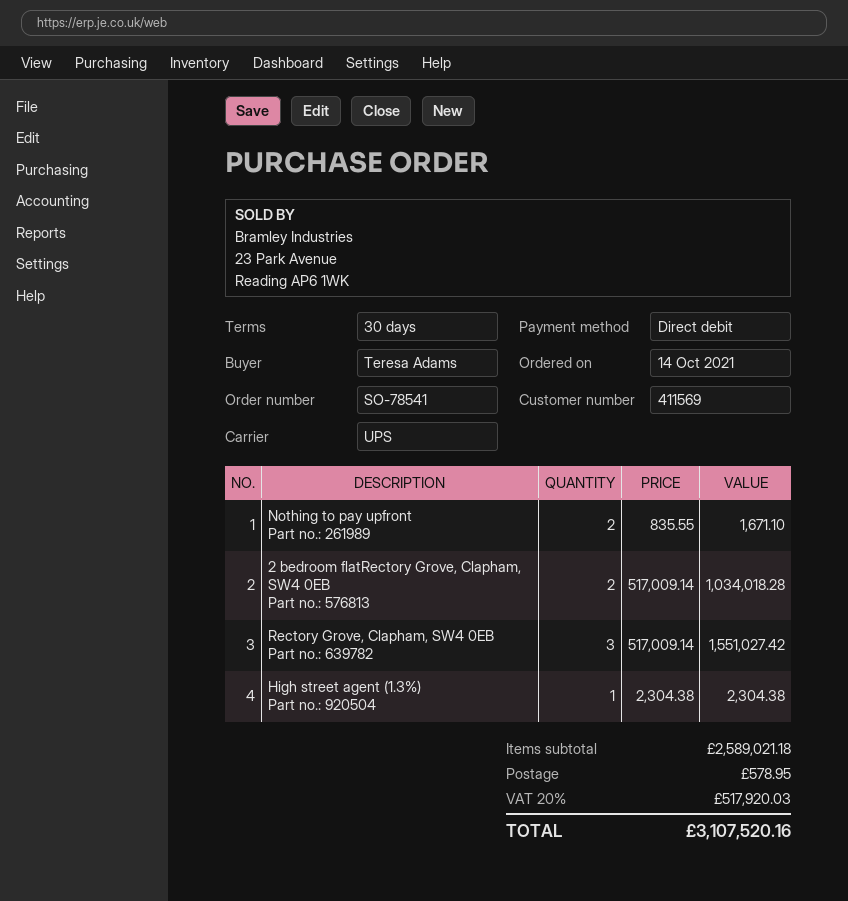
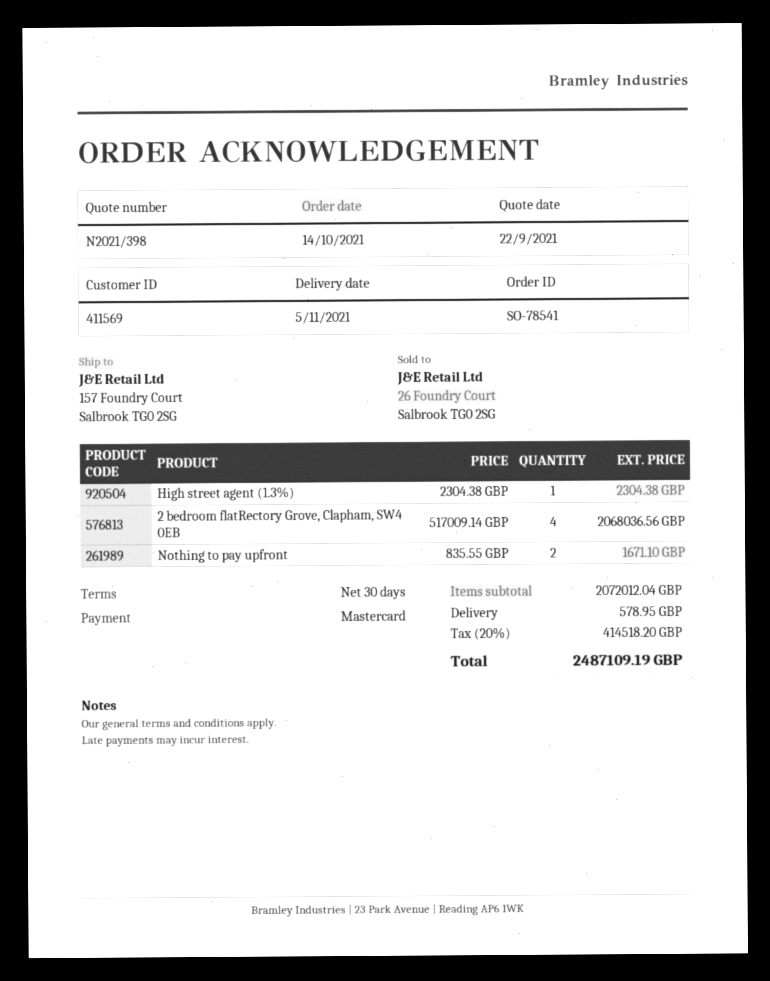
payment method: direct debit -> Mastercard
2 bedroom flatRectory Grove, Clapham, SW4 0EB: 2 x 517009.14 = 1034018.28 -> 4 x 517009.14 = 2068036.56
Rectory Grove, Clapham, SW4 0EB: 3 x 517009.14 = 1551027.42 -> none
subtotal: 2589021.18 -> 2072012.04
tax: 20% = 517920.03 -> 20% = 414518.20
total: 3107520.16 -> 2487109.19

